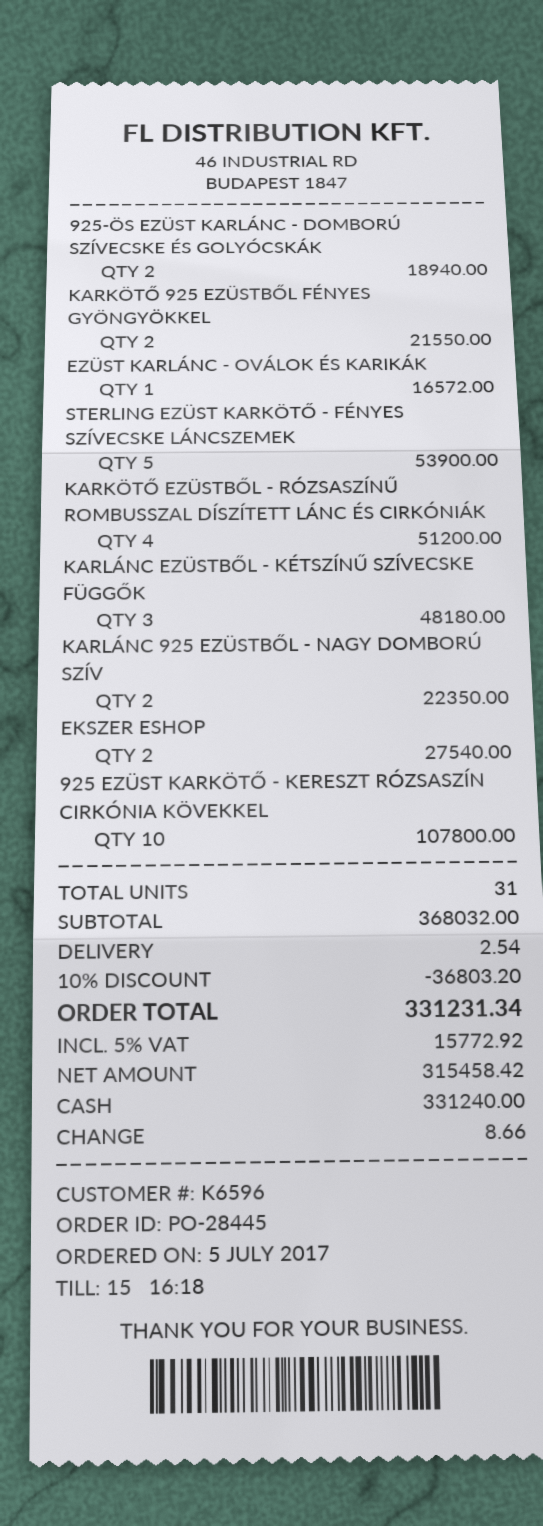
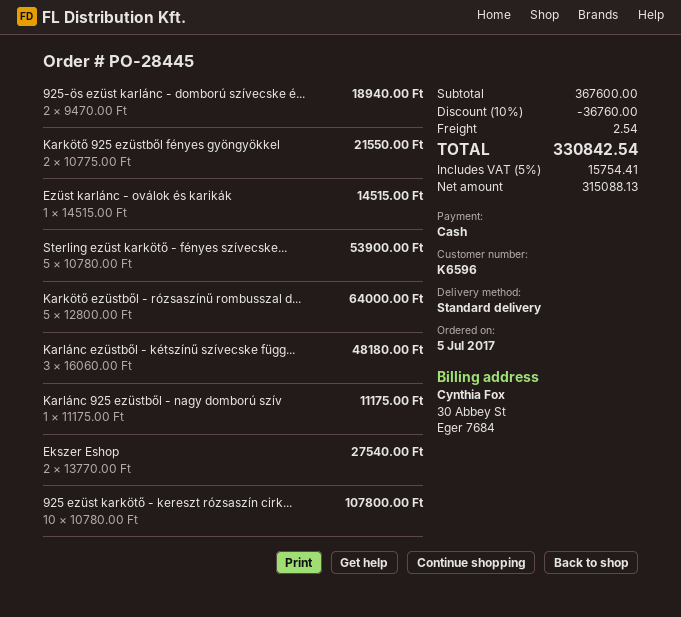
EZÜST KARLÁNC - OVÁLOK ÉS KARIKÁK: 1 for 16572.00 -> 1 for 14515.00
KARKÖTŐ EZÜSTBŐL - RÓZSASZÍNŰ ROMBUSSZAL DÍSZÍTETT LÁNC ÉS CIRKÓNIÁK: 4 for 51200.00 -> 5 for 64000.00
KARLÁNC 925 EZÜSTBŐL - NAGY DOMBORÚ SZÍV: 2 for 22350.00 -> 1 for 11175.00
subtotal: 368032.00 -> 367600.00
discount: 10% = 36803.20 -> 10% = 36760.00
net: 315458.42 -> 315088.13
tax: 5% = 15772.92 -> 5% = 15754.41
total: 331231.34 -> 330842.54

